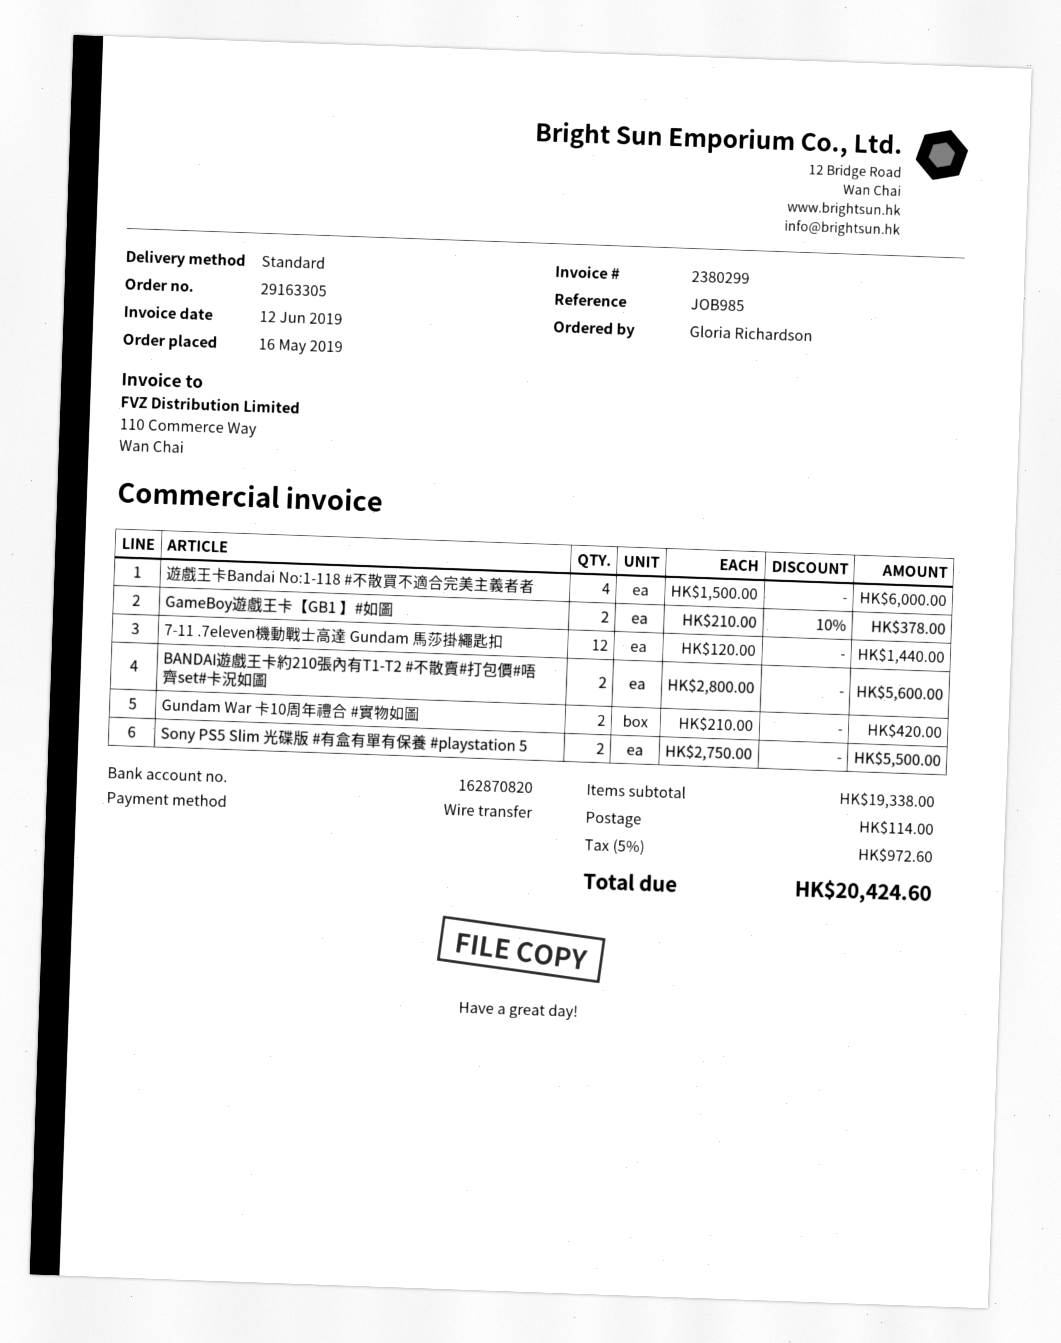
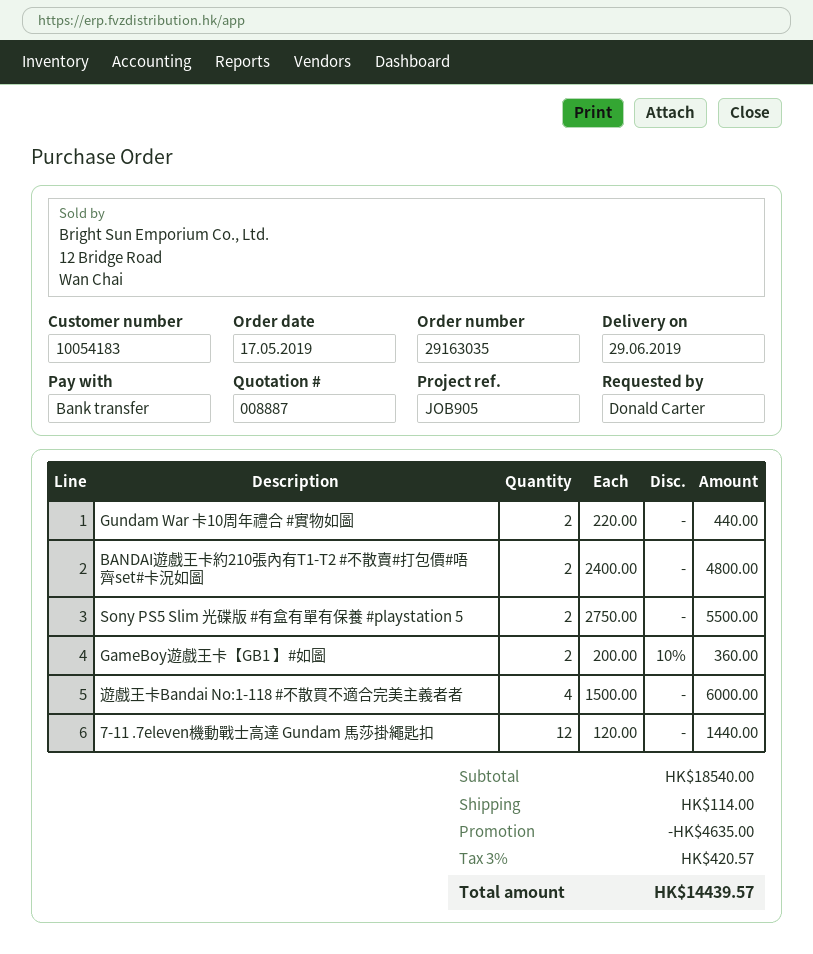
order number: 29163305 -> 29163035
order date: 2019-05-16 -> 2019-05-17
reference: JOB985 -> JOB905
ordered by: Gloria Richardson -> Donald Carter
GameBoy遊戲王卡【GB1 】#如圖: 2 x 210.00 - 10% = 378.00 -> 2 x 200.00 - 10% = 360.00
BANDAI遊戲王卡約210張內有T1-T2 #不散賣#打包價#唔齊set#卡況如圖: 2 x 2800.00 = 5600.00 -> 2 x 2400.00 = 4800.00
Gundam War 卡10周年禮合 #實物如圖: 2 x 210.00 = 420.00 -> 2 x 220.00 = 440.00
subtotal: 19338.00 -> 18540.00
discount: none -> 4635.00
tax: 5% = 972.60 -> 3% = 420.57
total: 20424.60 -> 14439.57

